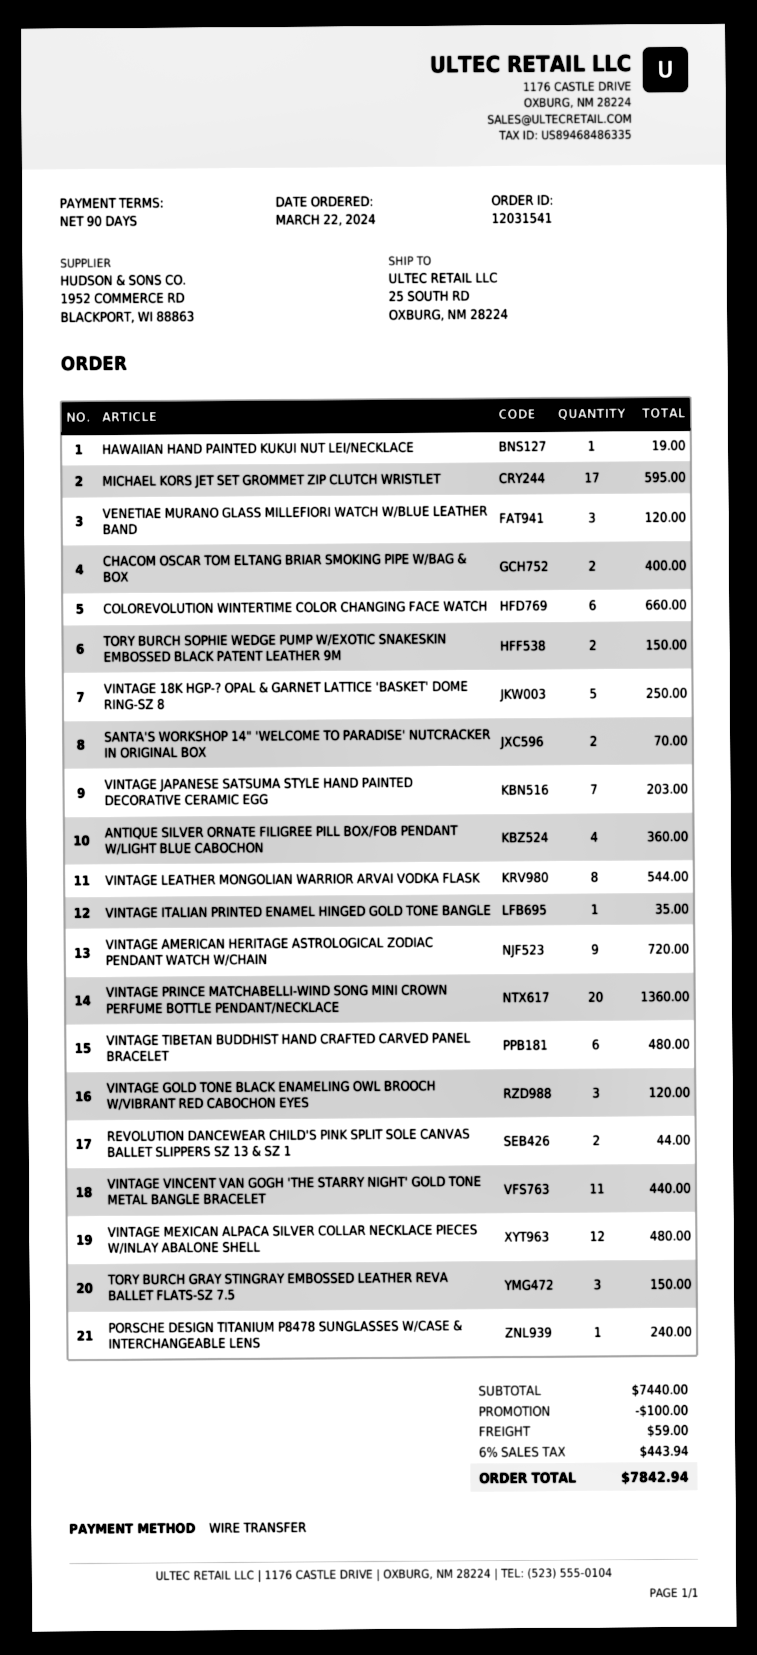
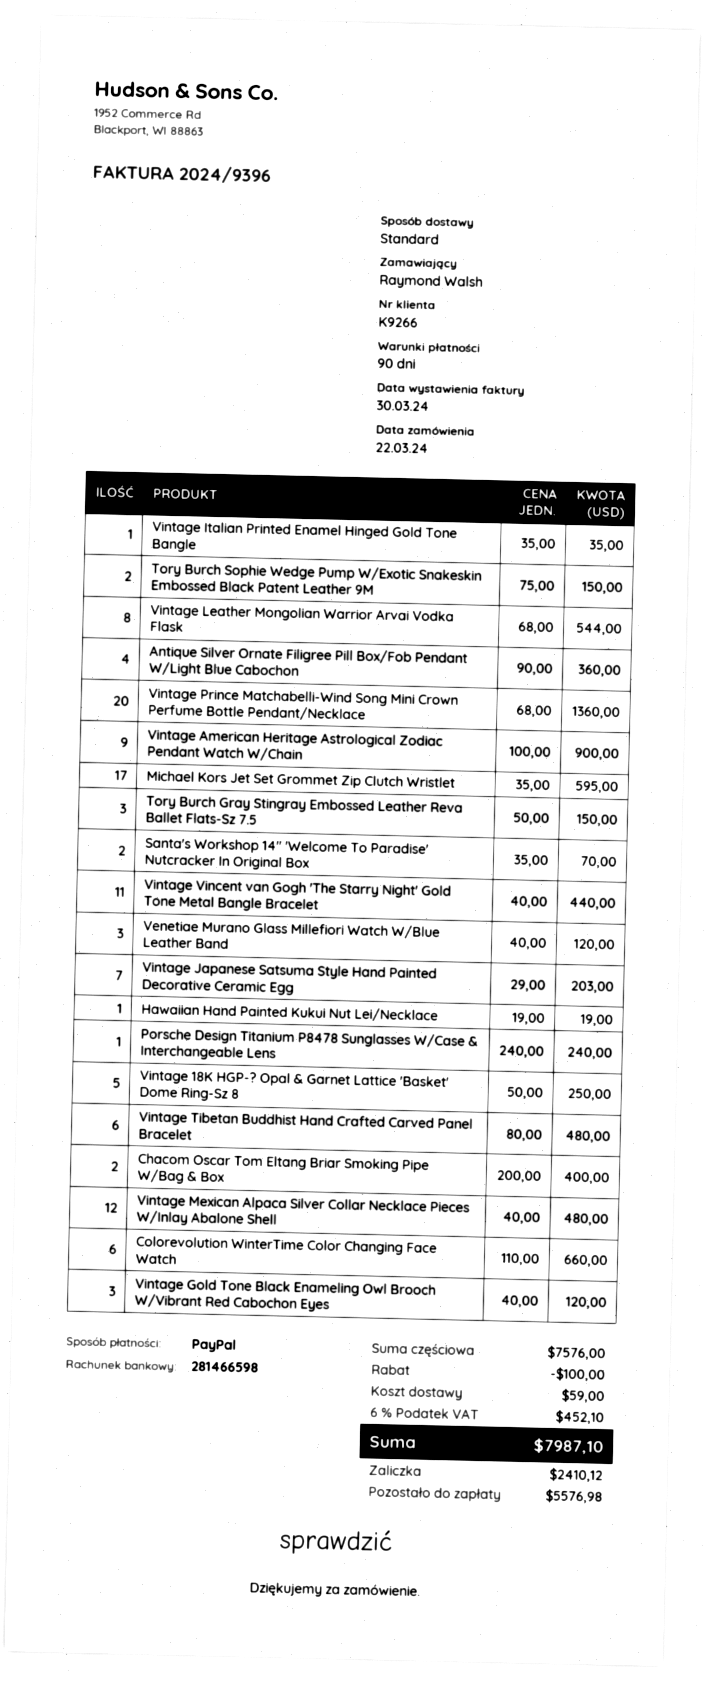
payment method: bank transfer -> PayPal
VINTAGE AMERICAN HERITAGE ASTROLOGICAL ZODIAC PENDANT WATCH W/CHAIN: 9 for 720.00 -> 9 for 900.00
REVOLUTION DANCEWEAR CHILD'S PINK SPLIT SOLE CANVAS BALLET SLIPPERS SZ 13 & SZ 1: 2 for 44.00 -> none
subtotal: 7440.00 -> 7576.00
tax: 6% = 443.94 -> 6% = 452.10
total: 7842.94 -> 7987.10

